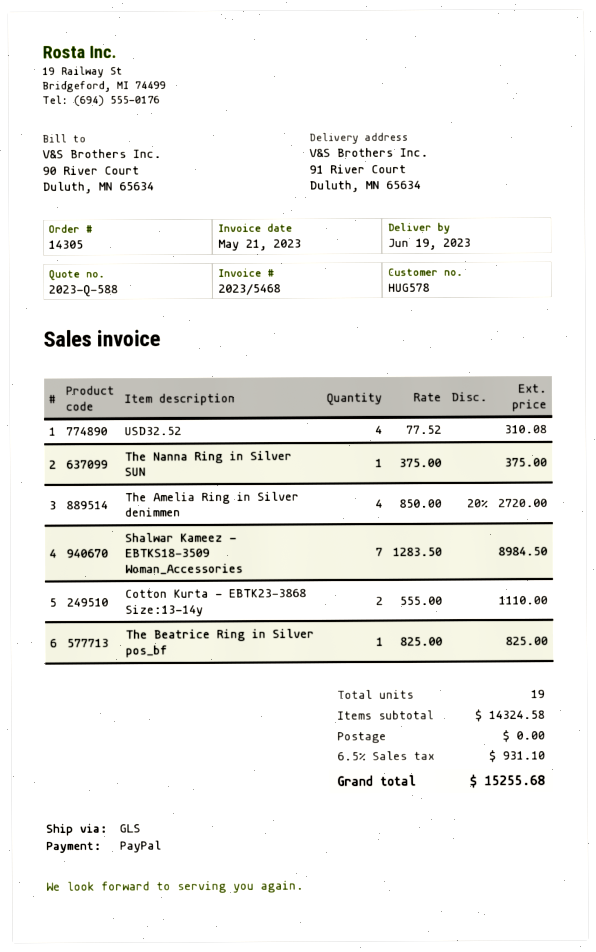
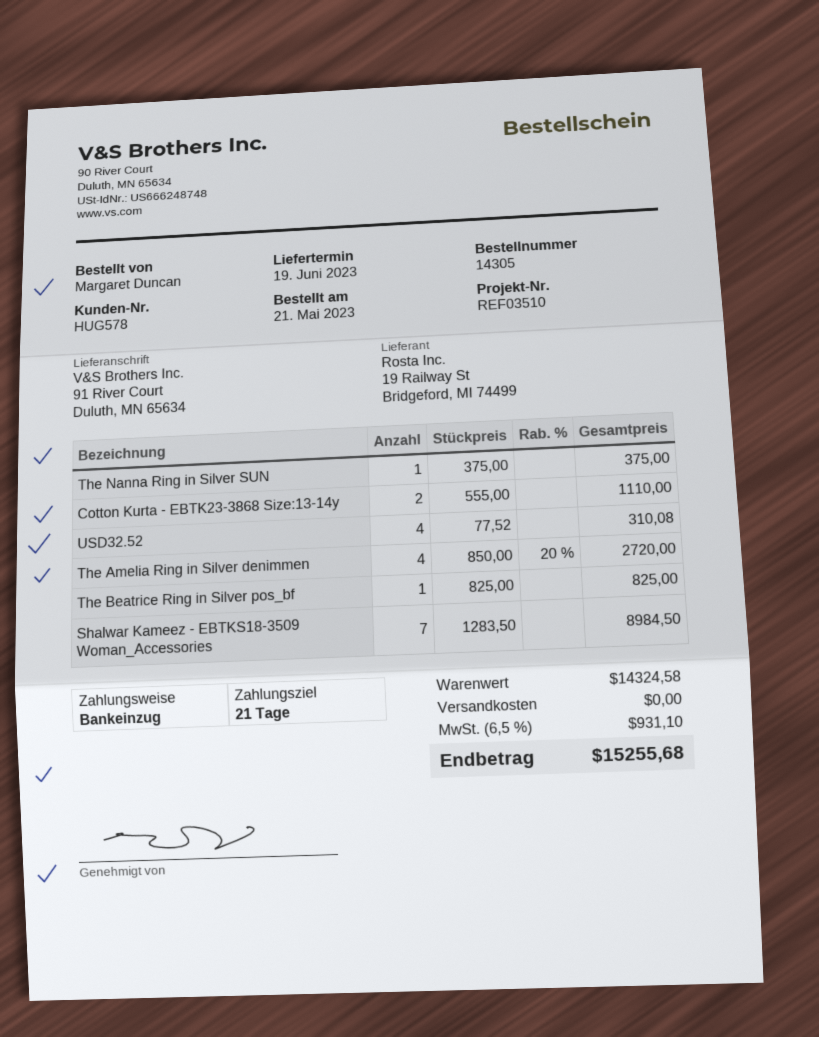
payment method: PayPal -> direct debit

